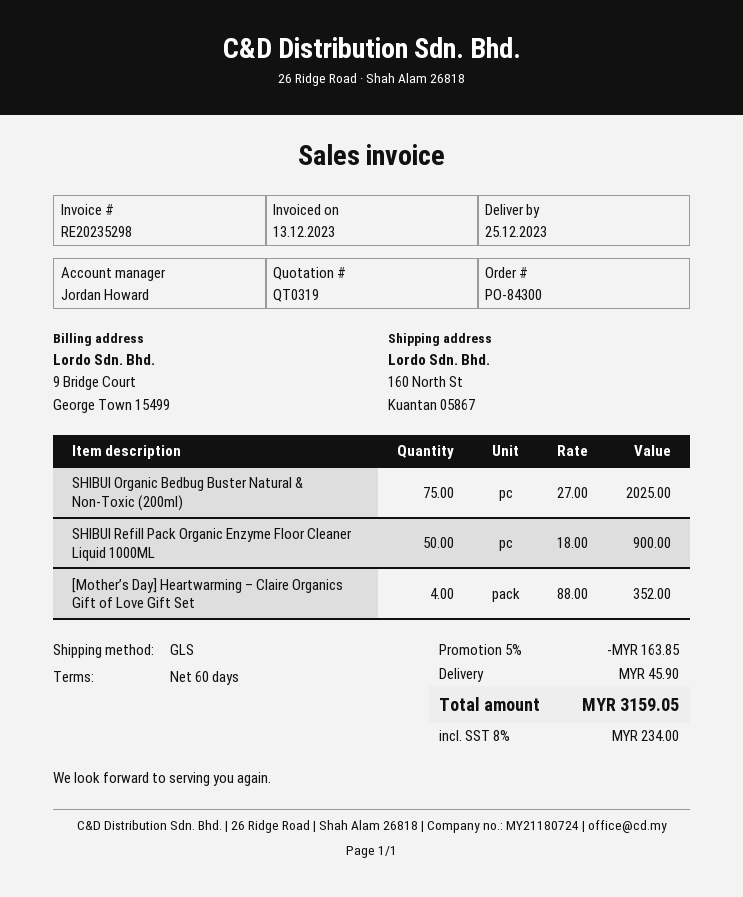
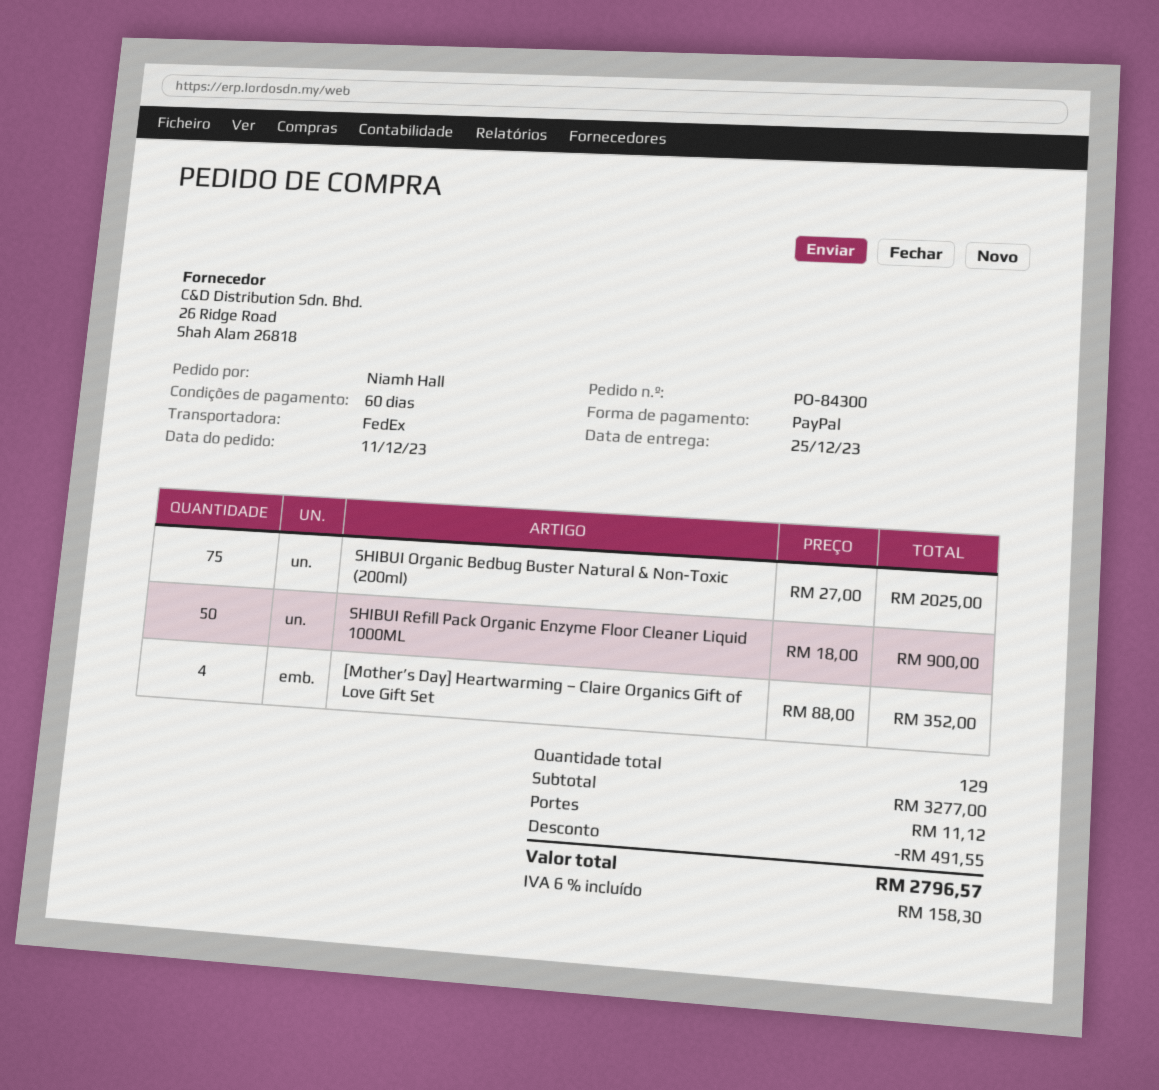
shipping method: GLS -> FedEx
discount: 163.85 -> 491.55
shipping: 45.90 -> 11.12
tax: 8% = 234.00 -> 6% = 158.30
total: 3159.05 -> 2796.57

